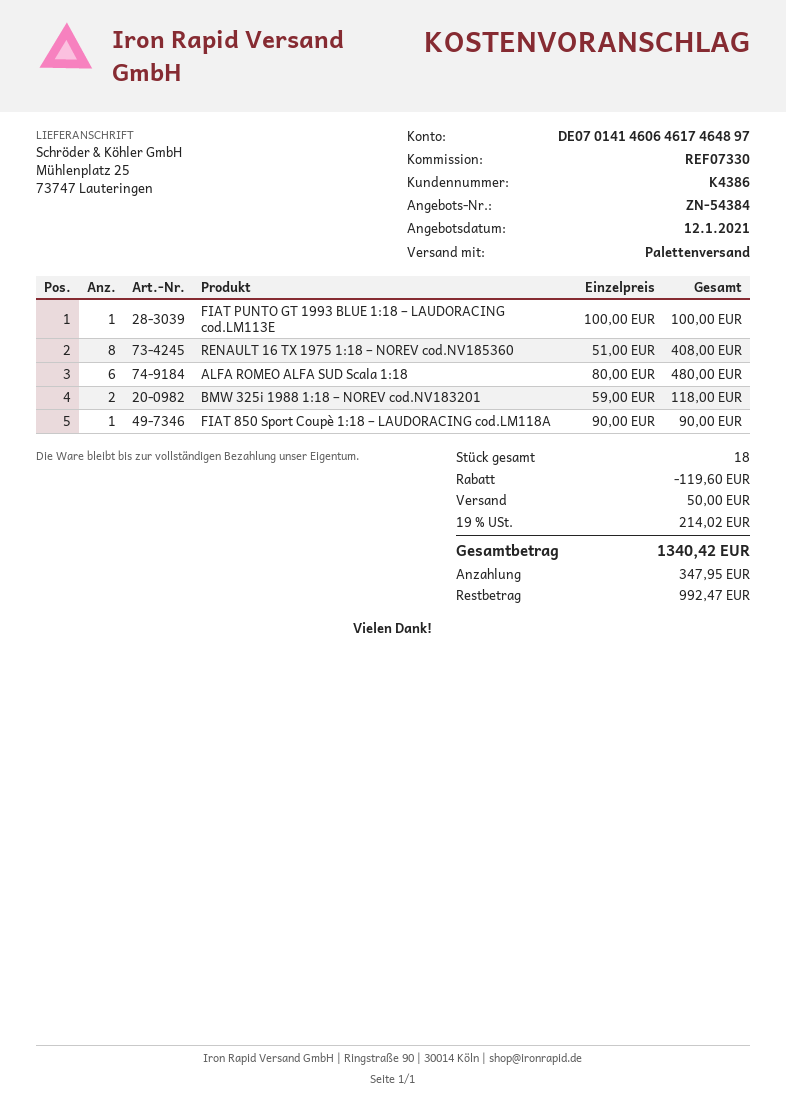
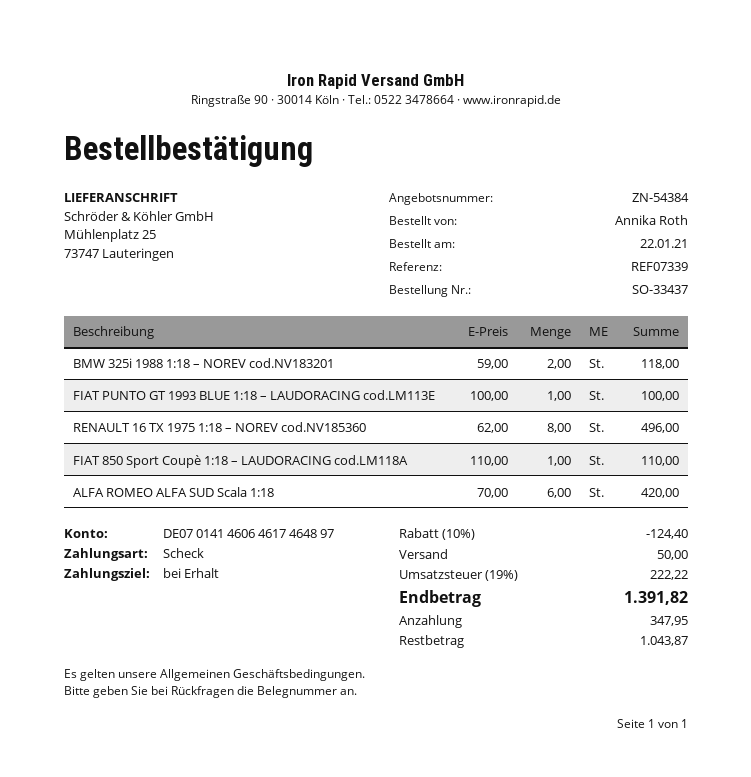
reference: REF07330 -> REF07339
RENAULT 16 TX 1975 1:18 – NOREV cod.NV185360: 8 x 51.00 = 408.00 -> 8 x 62.00 = 496.00
ALFA ROMEO ALFA SUD Scala 1:18: 6 x 80.00 = 480.00 -> 6 x 70.00 = 420.00
FIAT 850 Sport Coupè 1:18 – LAUDORACING cod.LM118A: 1 x 90.00 = 90.00 -> 1 x 110.00 = 110.00
discount: 119.60 -> 124.40
tax: 19% = 214.02 -> 19% = 222.22
total: 1340.42 -> 1391.82
balance: 992.47 -> 1043.87

